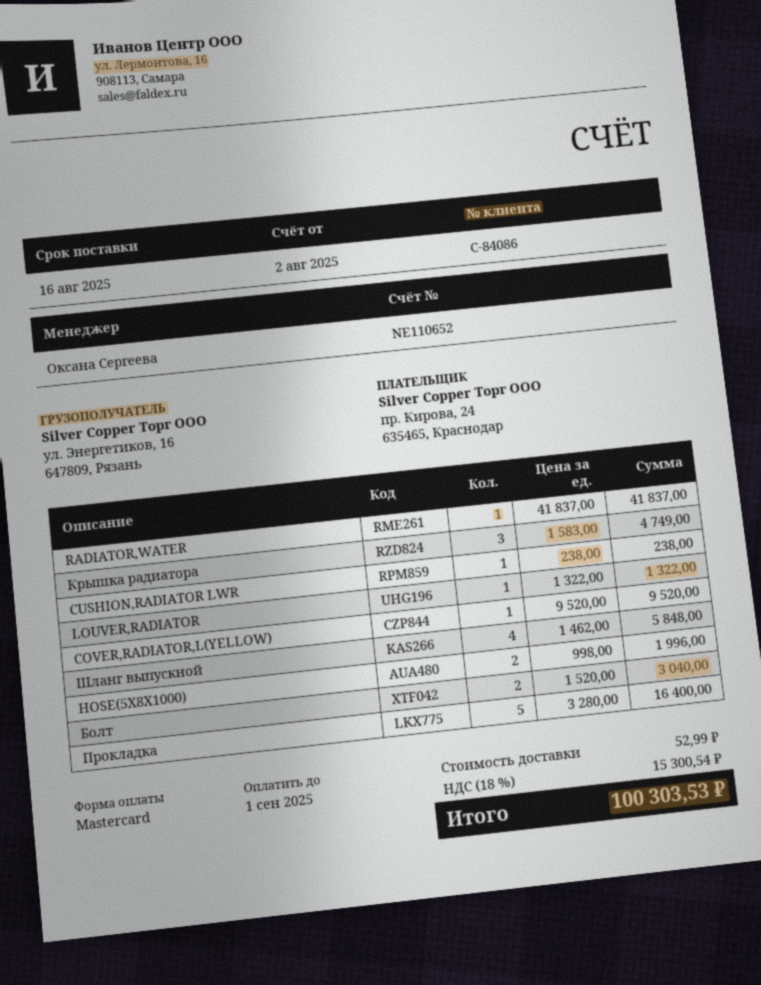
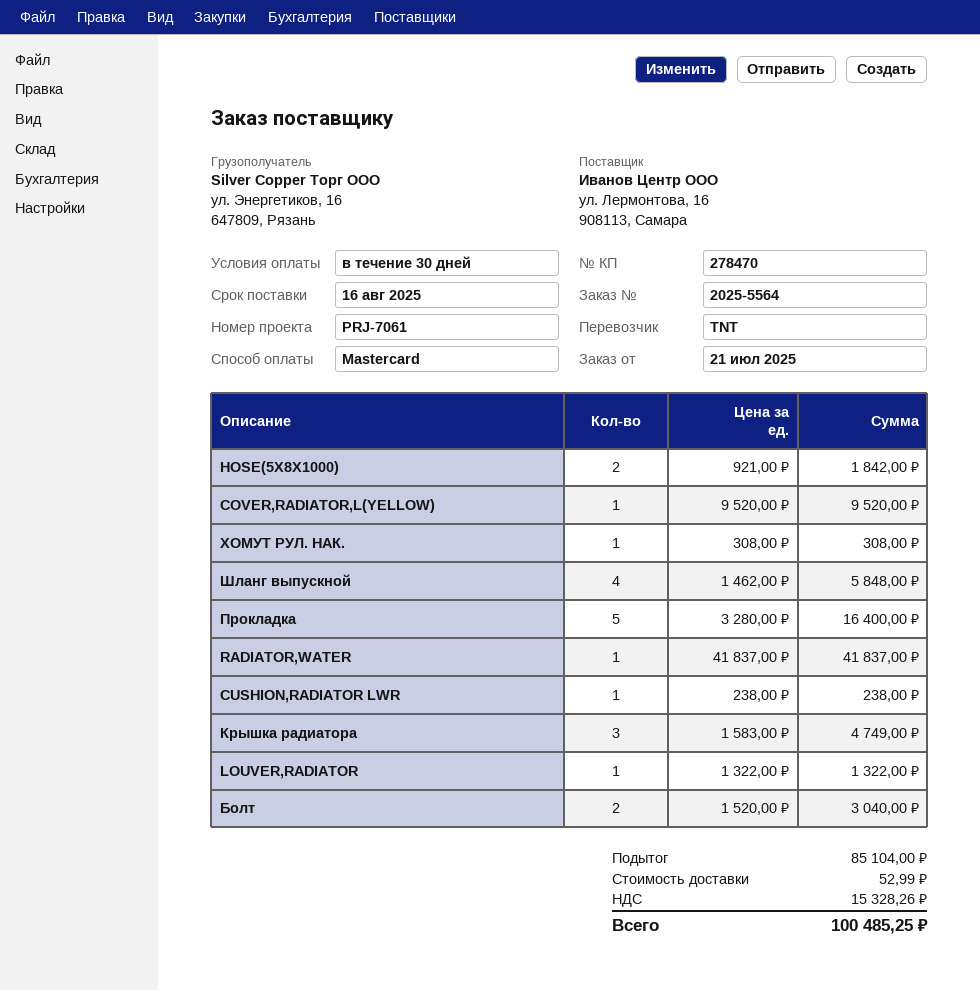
HOSE(5X8X1000): 2 x 998.00 = 1996.00 -> 2 x 921.00 = 1842.00
ХОМУТ РУЛ. НАК.: none -> 1 x 308.00 = 308.00
tax: 15300.54 -> 15328.26
total: 100303.53 -> 100485.25

